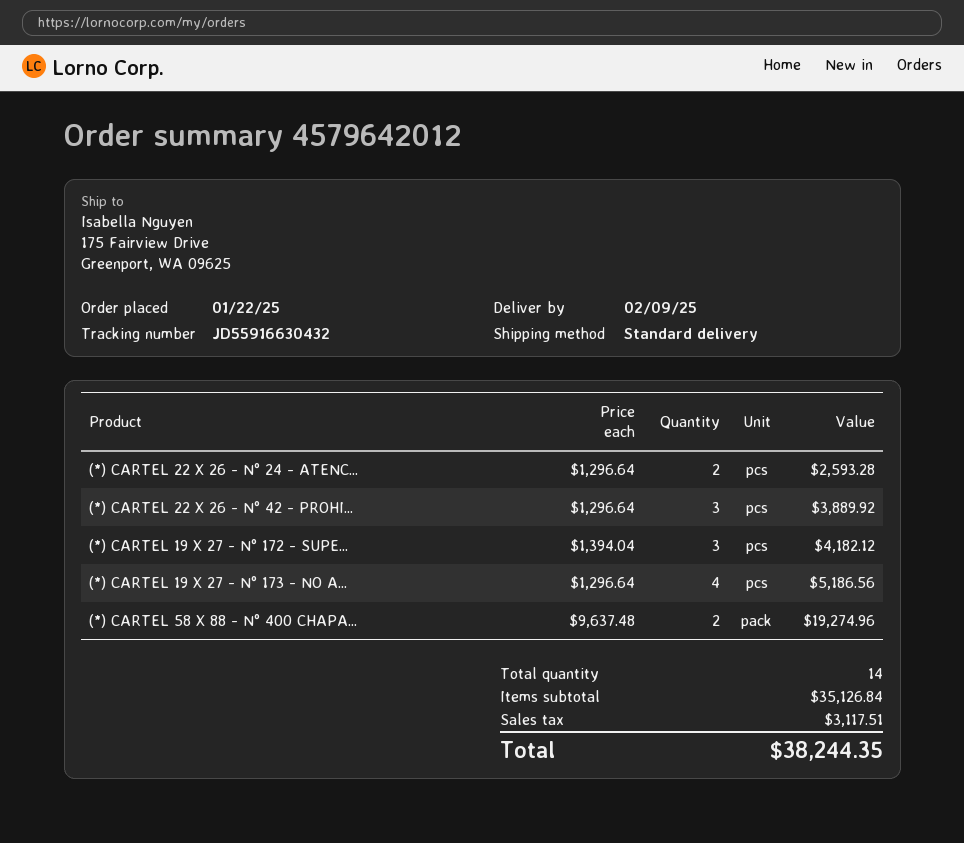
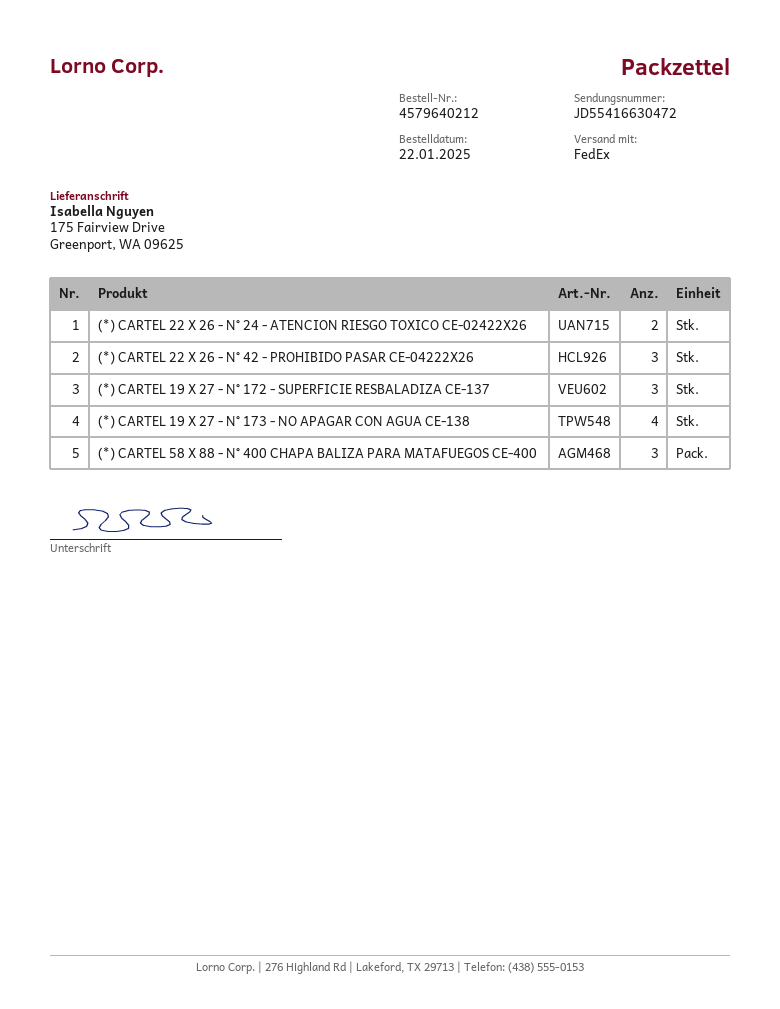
order number: 4579642012 -> 4579640212
shipping method: standard -> FedEx
tracking number: JD55916630432 -> JD55416630472
(*) CARTEL 58 X 88 - N° 400 CHAPA...: 2 -> 3

